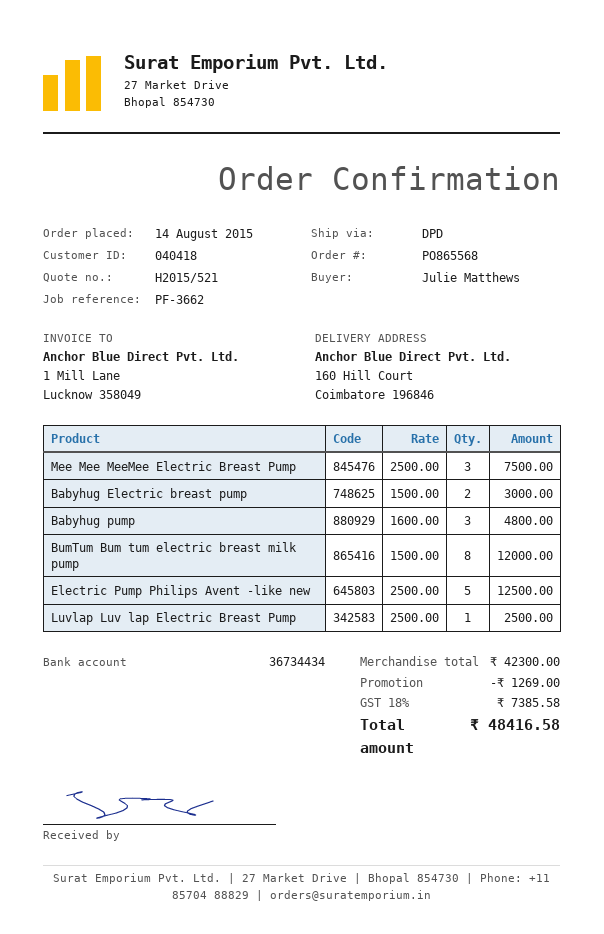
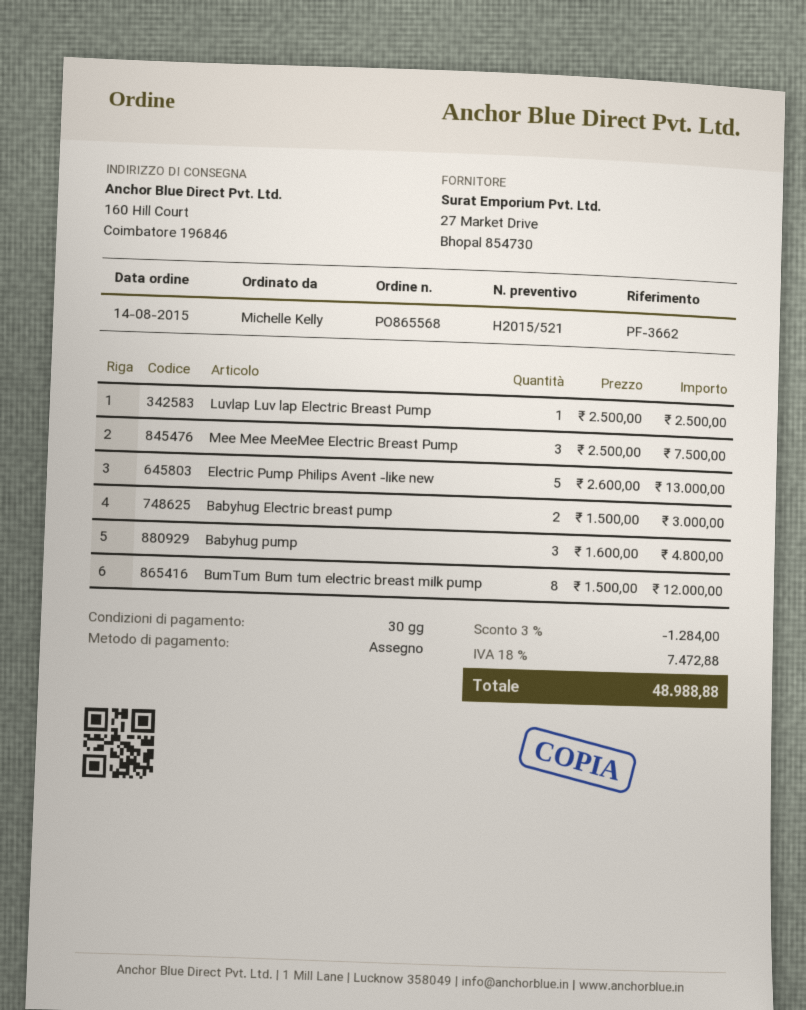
ordered by: Julie Matthews -> Michelle Kelly
Electric Pump Philips Avent -like new: 5 x 2500.00 = 12500.00 -> 5 x 2600.00 = 13000.00
discount: 1269.00 -> 1284.00
tax: 18% = 7385.58 -> 18% = 7472.88
total: 48416.58 -> 48988.88

